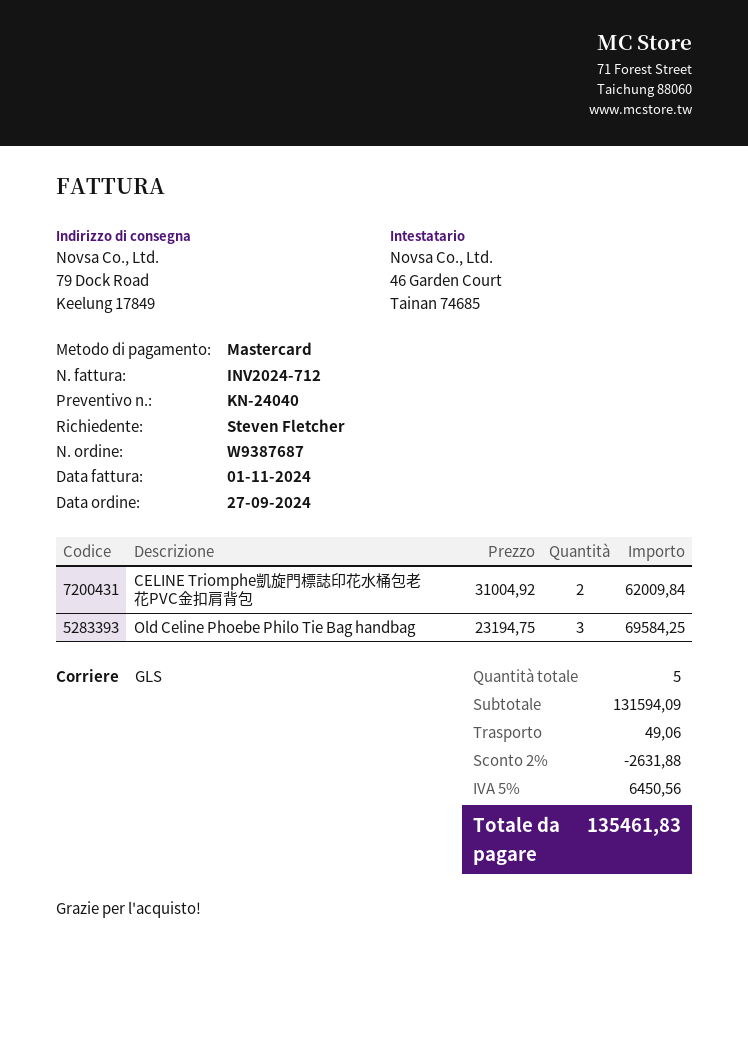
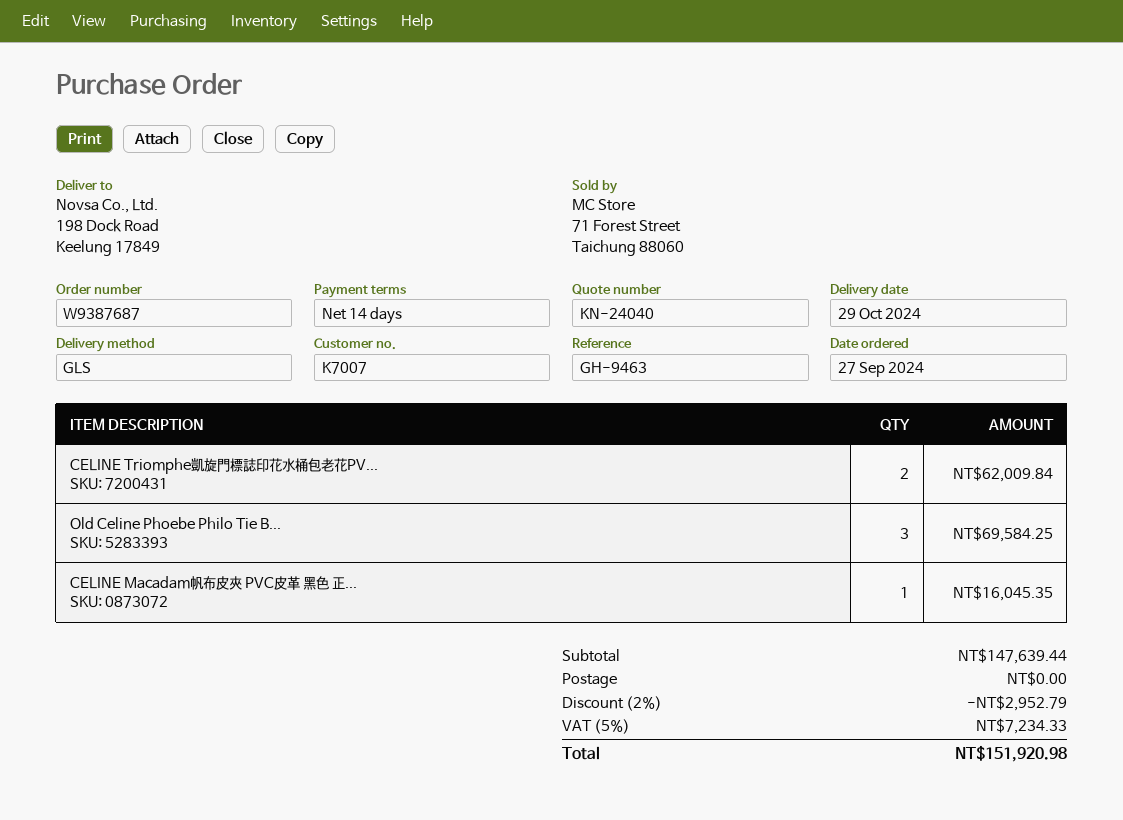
ship to: 79 Dock Road, Keelung 17849 -> 198 Dock Road, Keelung 17849
CELINE Macadam帆布皮夾 PVC皮革 黑色 正...: none -> 1 for 16045.35
subtotal: 131594.09 -> 147639.44
discount: 2% = 2631.88 -> 2% = 2952.79
shipping: 49.06 -> 0.00
tax: 5% = 6450.56 -> 5% = 7234.33
total: 135461.83 -> 151920.98

